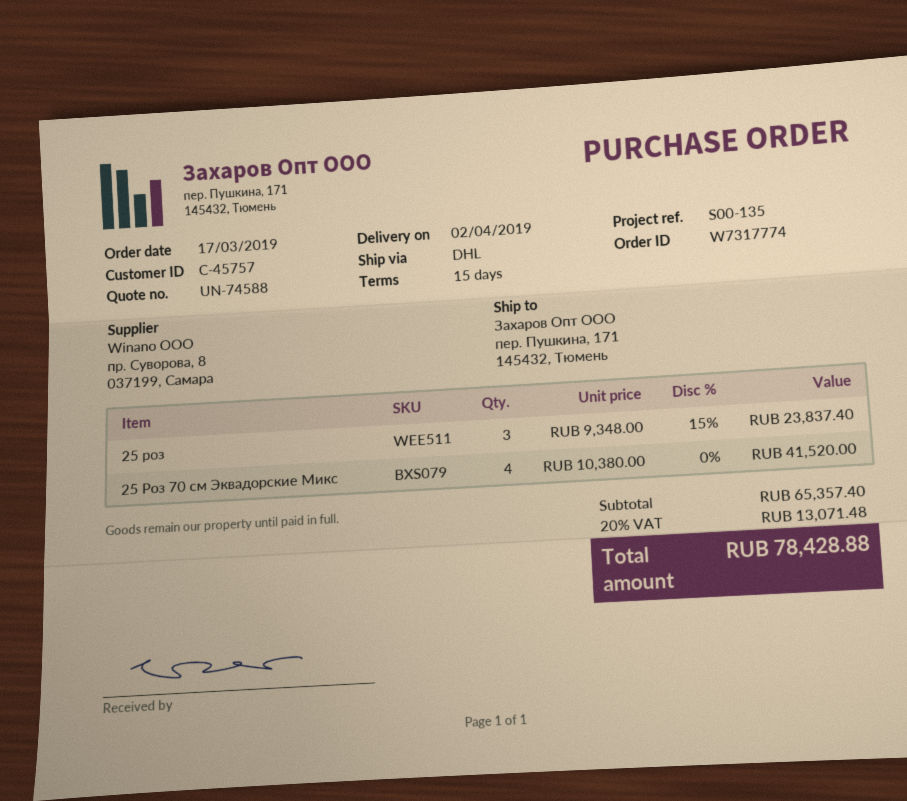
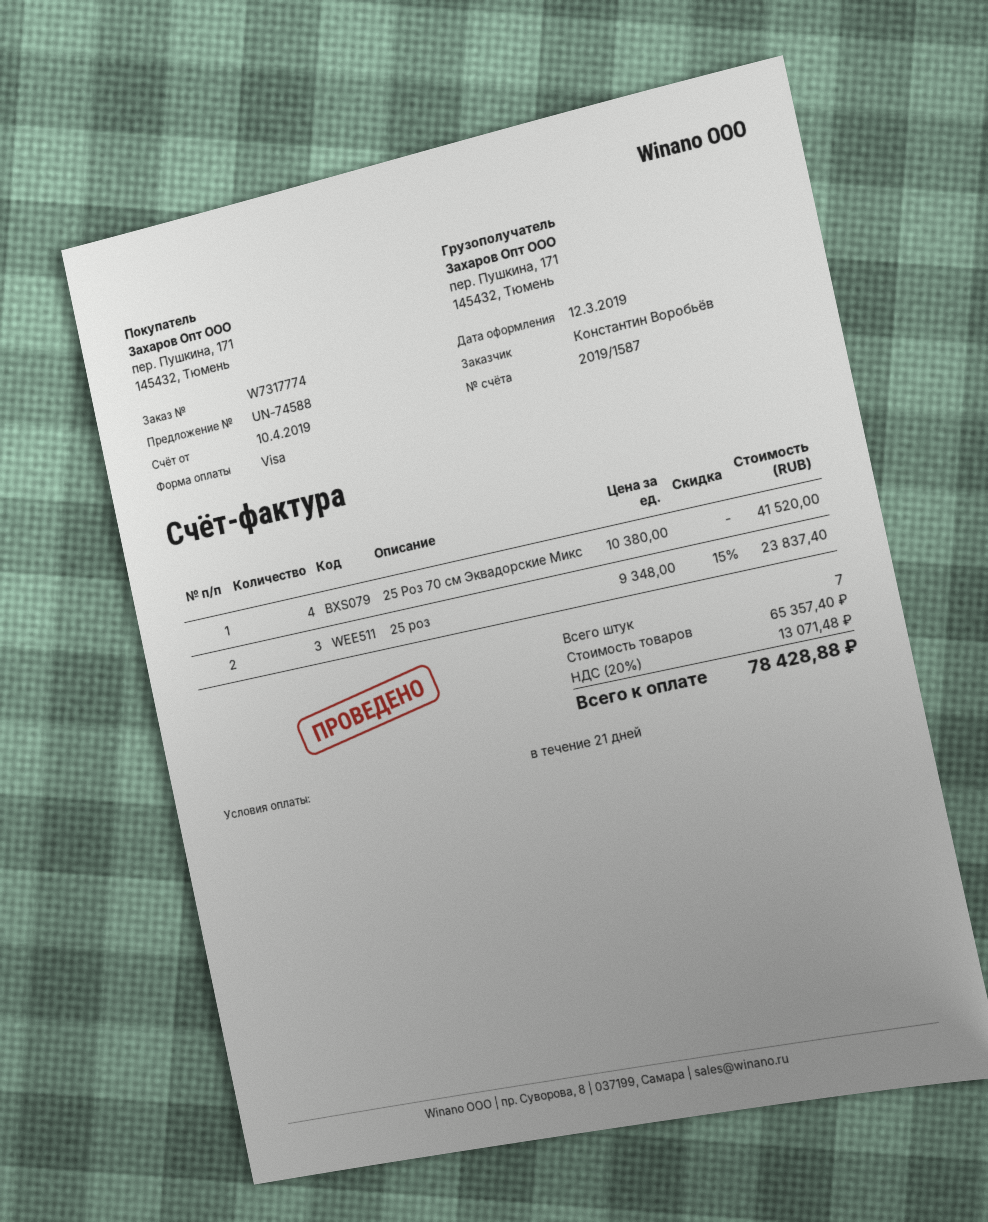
order date: 2019-03-17 -> 2019-03-12
payment terms: 15 days -> 21 days

